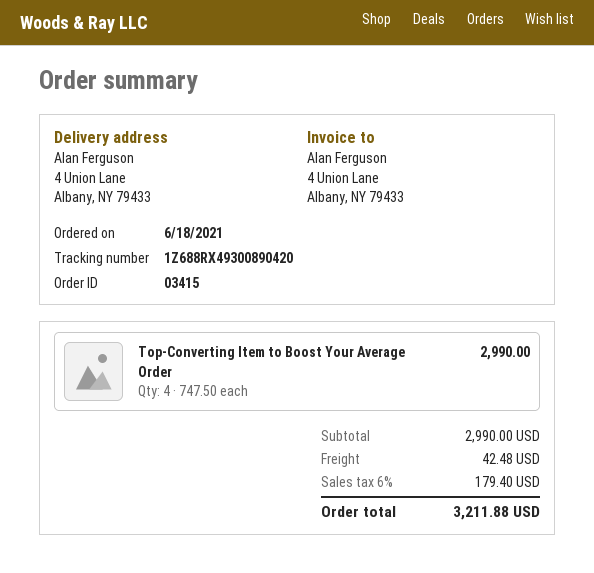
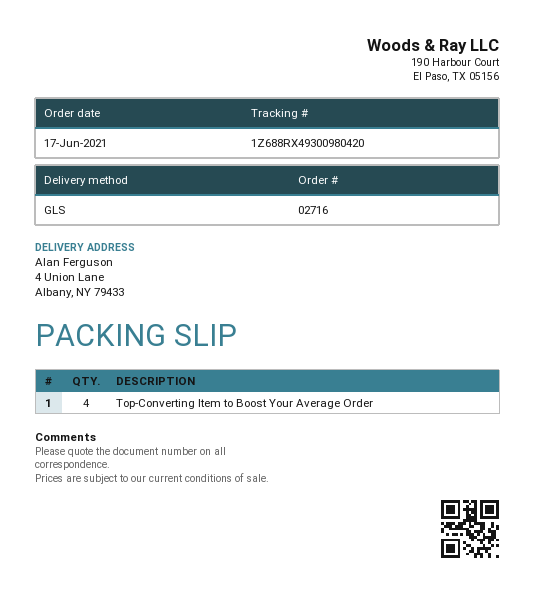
order number: 03415 -> 02716
order date: 2021-06-18 -> 2021-06-17
tracking number: 1Z688RX49300890420 -> 1Z688RX49300980420

